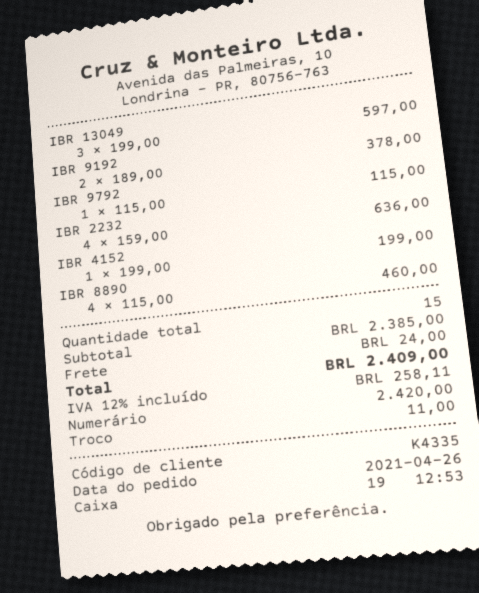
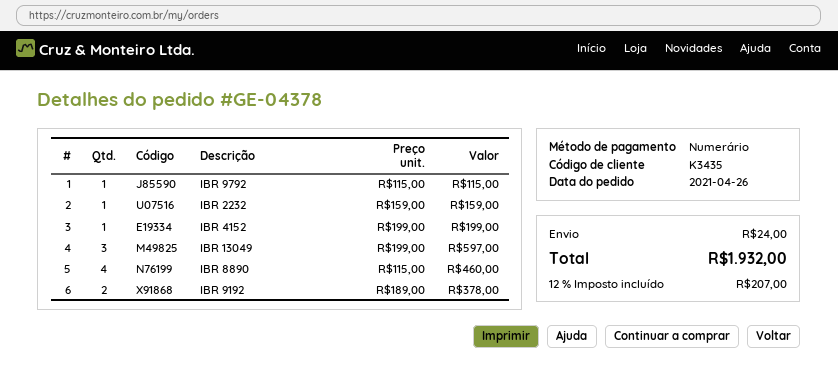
customer number: K4335 -> K3435
IBR 2232: 4 x 159.00 = 636.00 -> 1 x 159.00 = 159.00
tax: 12% = 258.11 -> 12% = 207.00
total: 2409.00 -> 1932.00

